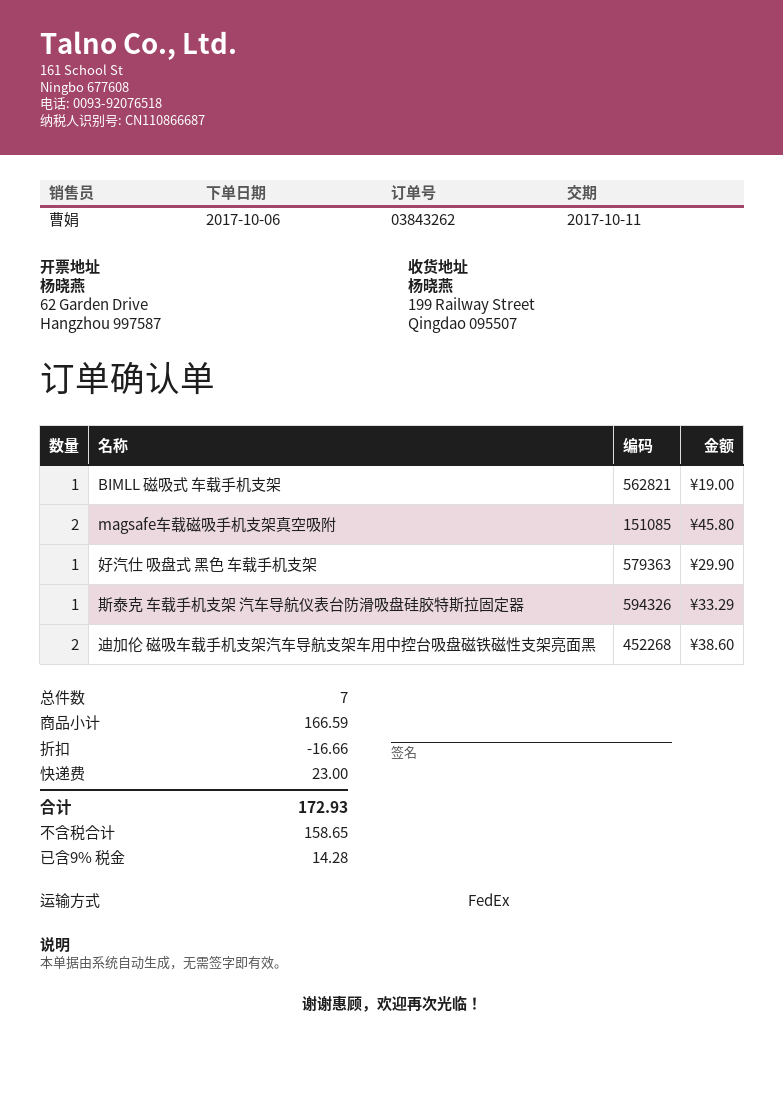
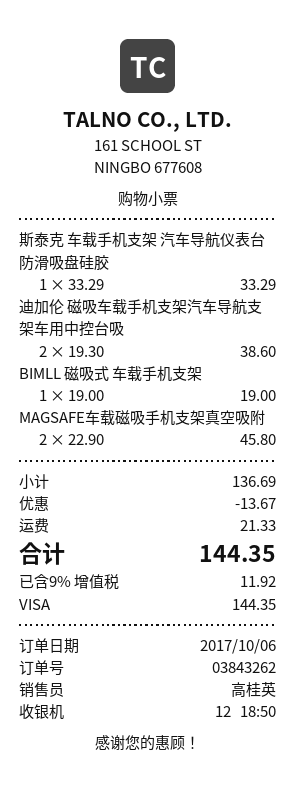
sales rep: 曹娟 -> 高桂英
好汽仕 吸盘式 黑色 车载手机支架: 1 for 29.90 -> none
subtotal: 166.59 -> 136.69
discount: 16.66 -> 13.67
shipping: 23.00 -> 21.33
tax: 9% = 14.28 -> 9% = 11.92
total: 172.93 -> 144.35

